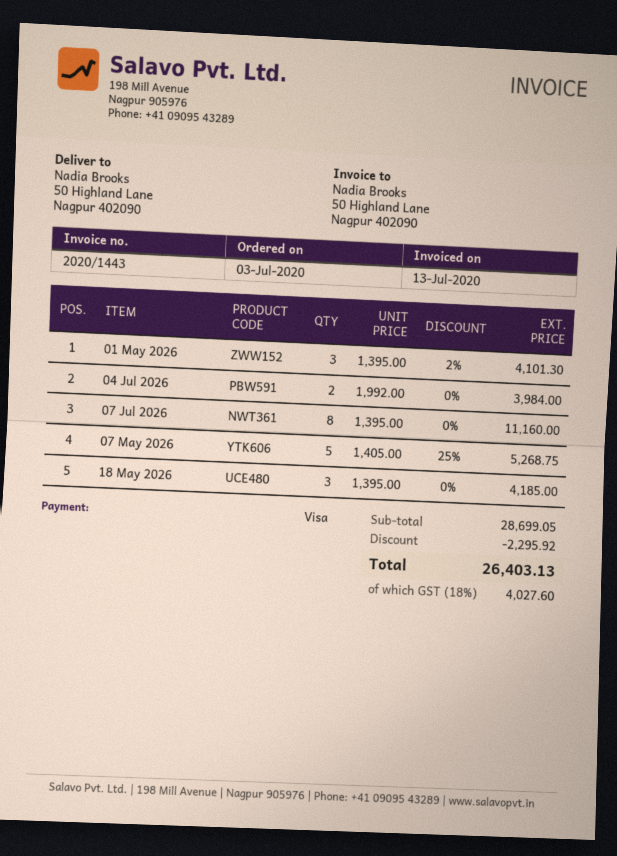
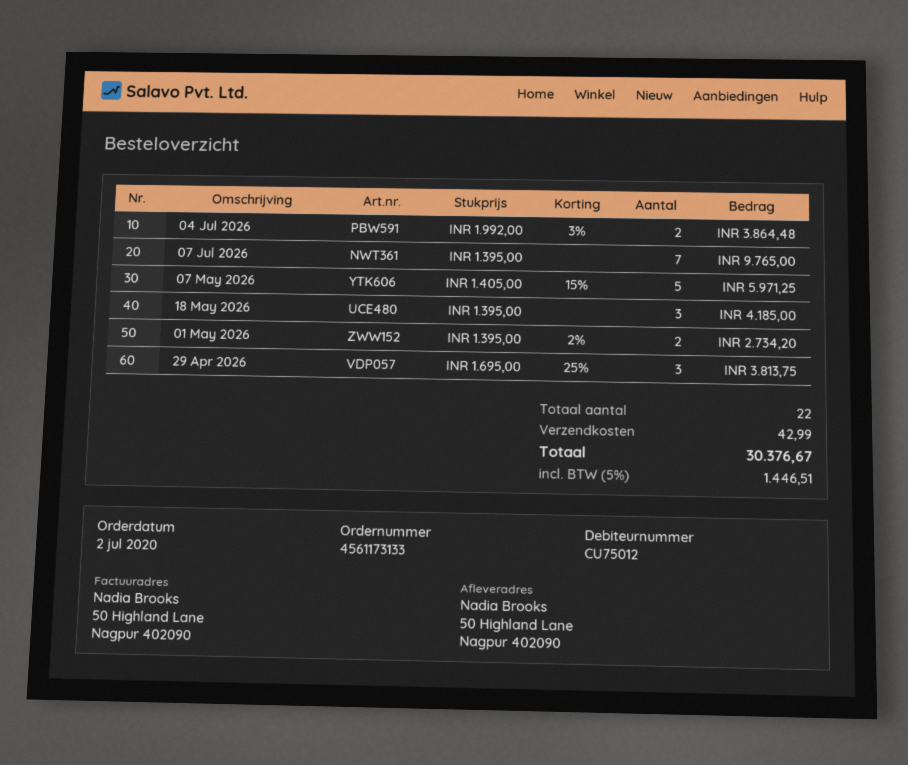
order date: 2020-07-03 -> 2020-07-02
01 May 2026: 3 x 1395.00 - 2% = 4101.30 -> 2 x 1395.00 - 2% = 2734.20
04 Jul 2026: 2 x 1992.00 = 3984.00 -> 2 x 1992.00 - 3% = 3864.48
07 Jul 2026: 8 x 1395.00 = 11160.00 -> 7 x 1395.00 = 9765.00
07 May 2026: 5 x 1405.00 - 25% = 5268.75 -> 5 x 1405.00 - 15% = 5971.25
29 Apr 2026: none -> 3 x 1695.00 - 25% = 3813.75
discount: 2295.92 -> none
shipping: none -> 42.99
tax: 18% = 4027.60 -> 5% = 1446.51
total: 26403.13 -> 30376.67

